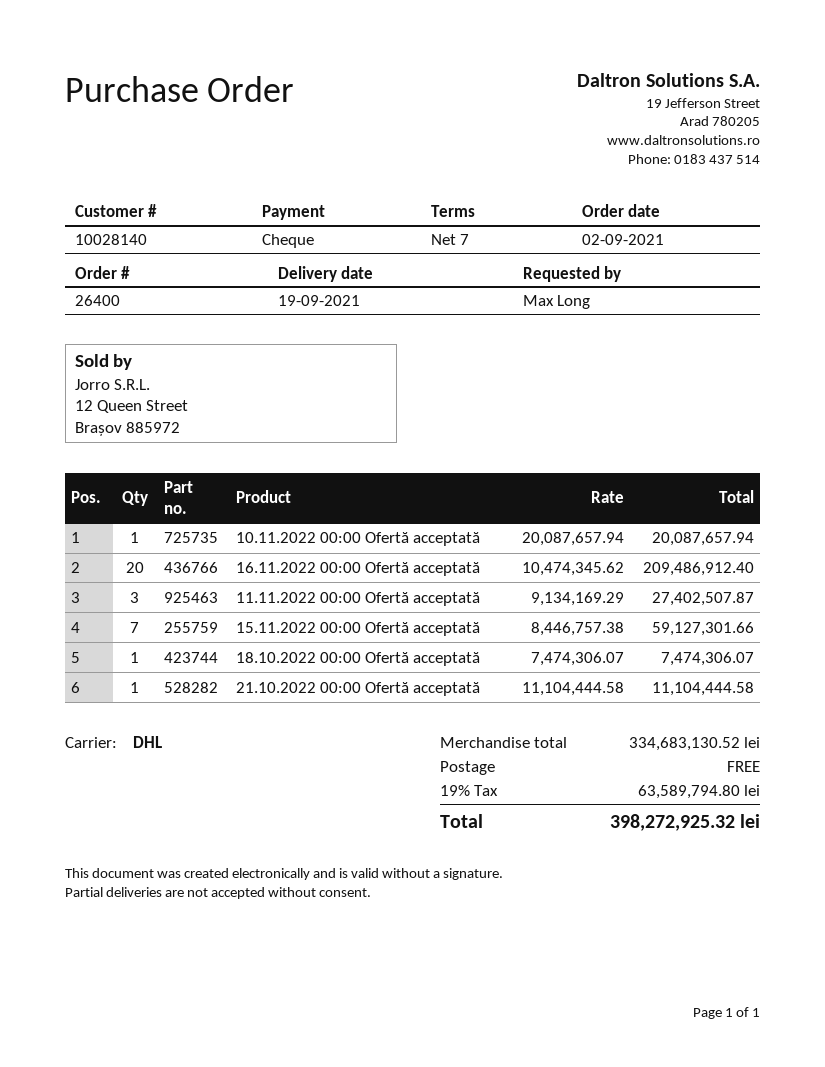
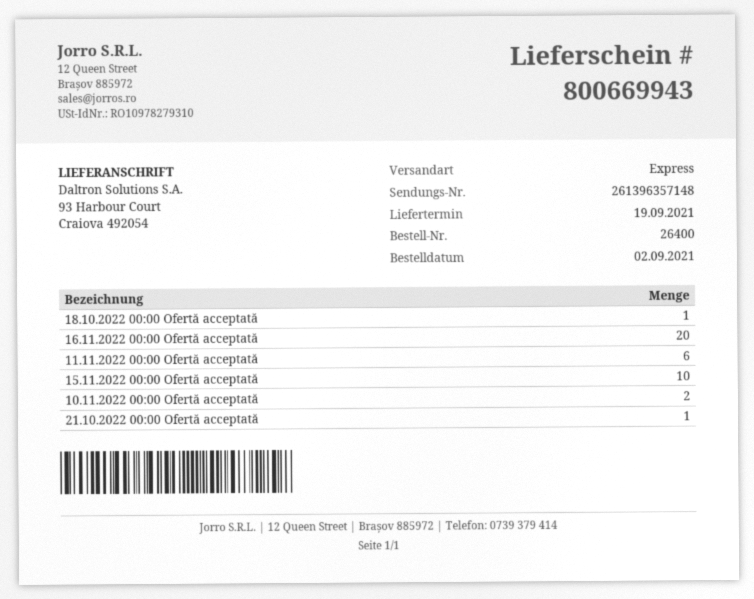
shipping method: DHL -> express
10.11.2022 00:00 Ofertă acceptată: 1 -> 2
11.11.2022 00:00 Ofertă acceptată: 3 -> 6
15.11.2022 00:00 Ofertă acceptată: 7 -> 10

